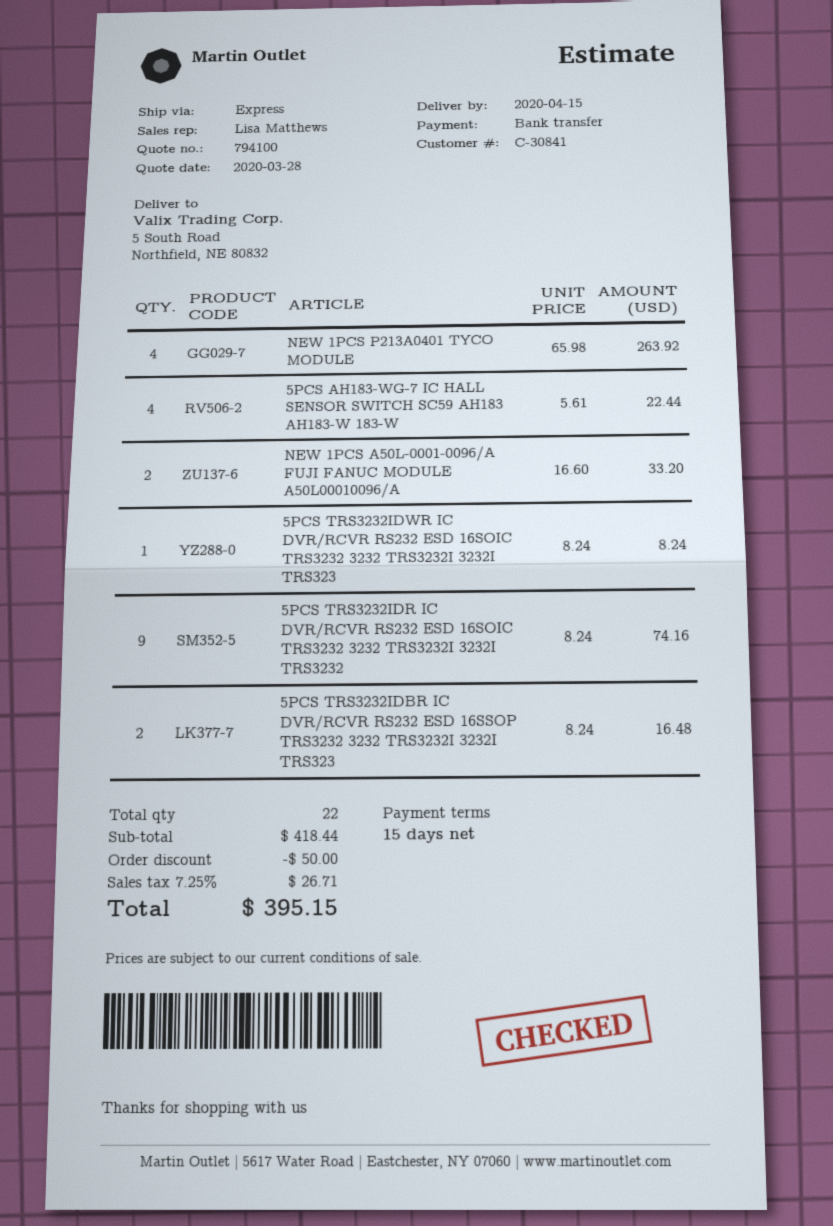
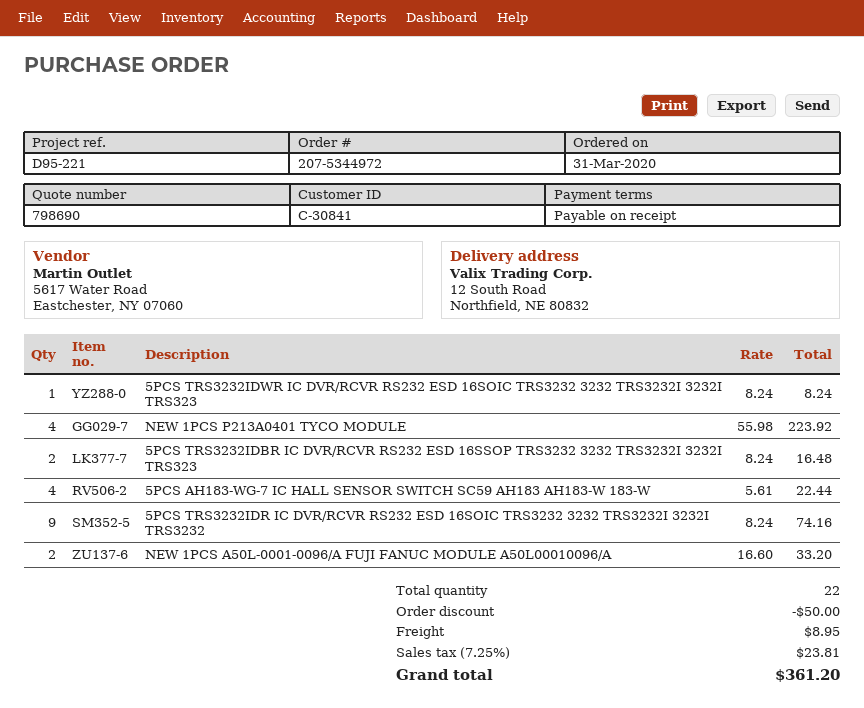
quote number: 794100 -> 798690
payment terms: 15 days -> on receipt
ship to: 5 South Road, Northfield, NE 80832 -> 12 South Road, Northfield, NE 80832
NEW 1PCS P213A0401 TYCO MODULE: 4 x 65.98 = 263.92 -> 4 x 55.98 = 223.92
shipping: none -> 8.95
tax: 7.25% = 26.71 -> 7.25% = 23.81
total: 395.15 -> 361.20

